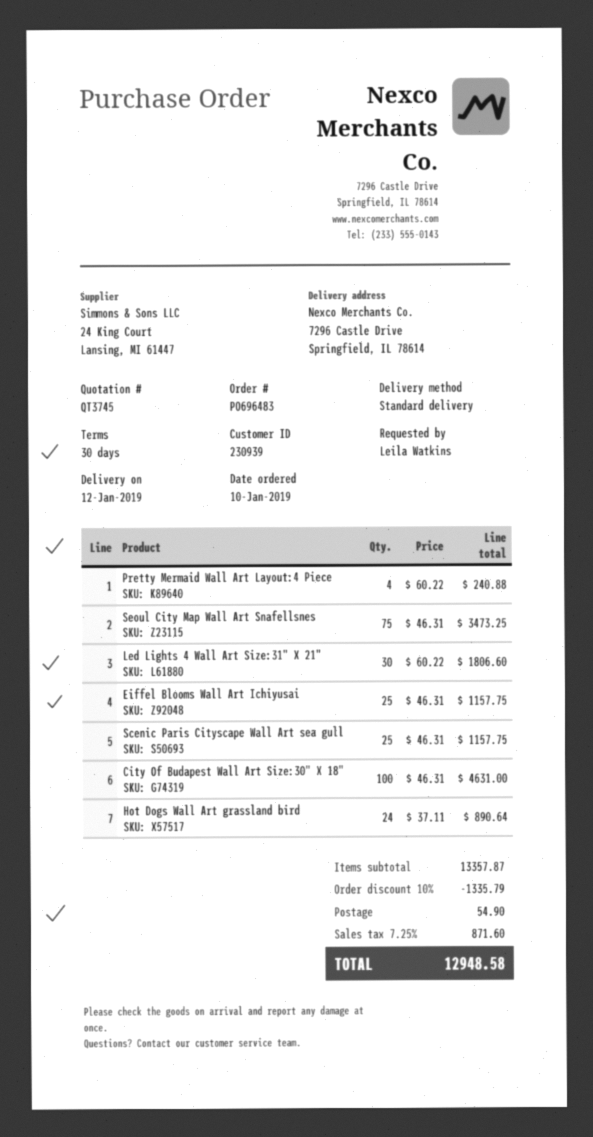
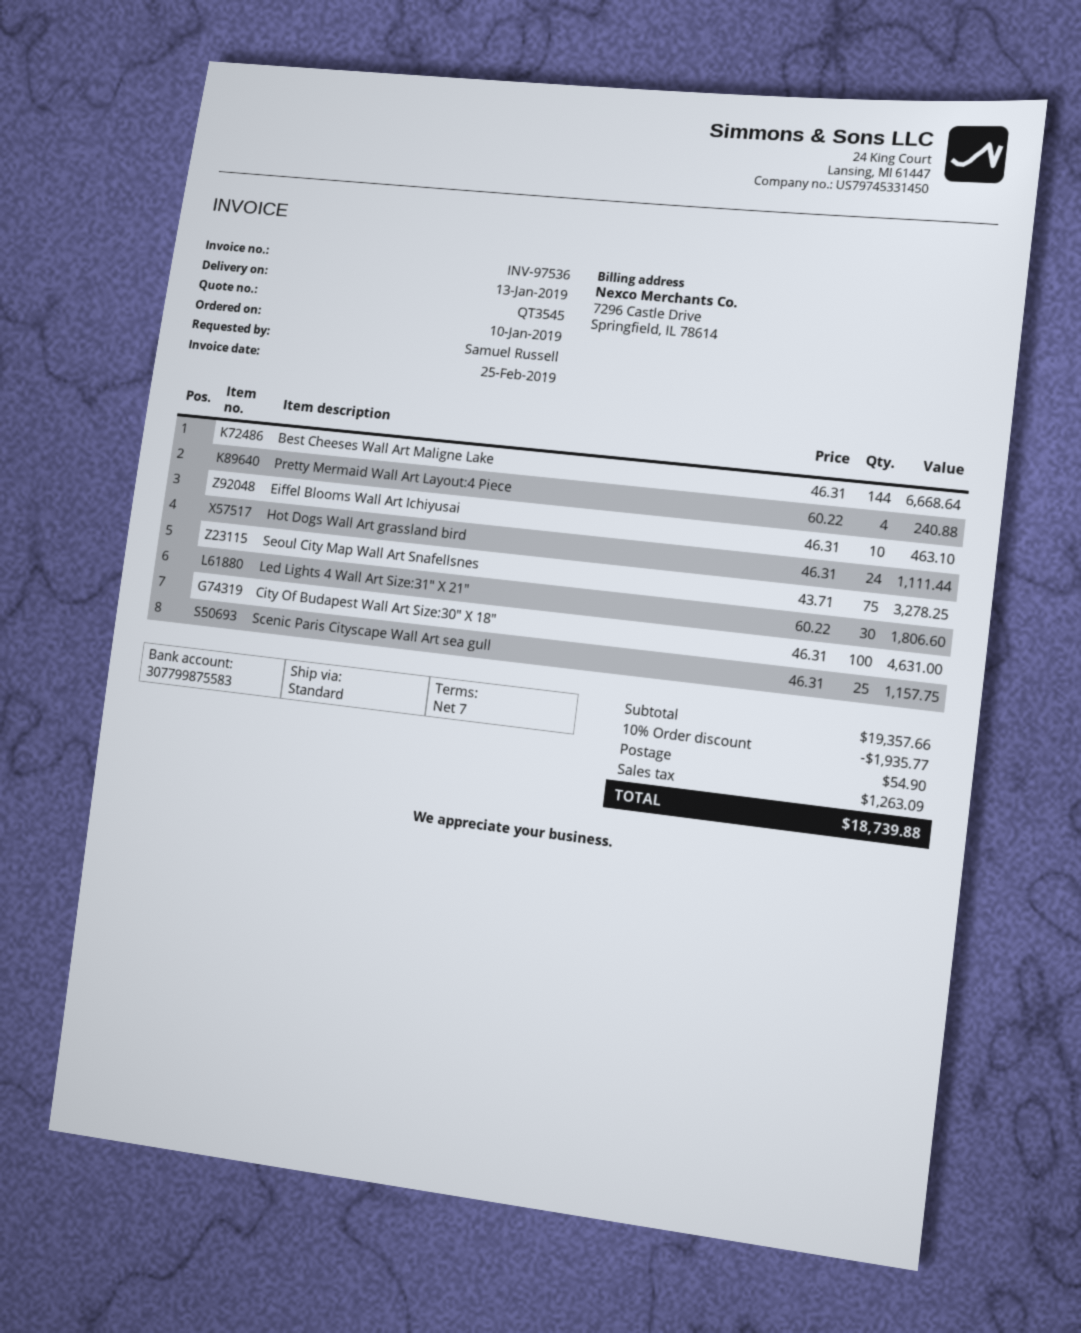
quote number: QT3745 -> QT3545
delivery date: 2019-01-12 -> 2019-01-13
payment terms: 30 days -> 7 days
ordered by: Leila Watkins -> Samuel Russell
Seoul City Map Wall Art Snafellsnes: 75 x 46.31 = 3473.25 -> 75 x 43.71 = 3278.25
Eiffel Blooms Wall Art Ichiyusai: 25 x 46.31 = 1157.75 -> 10 x 46.31 = 463.10
Hot Dogs Wall Art grassland bird: 24 x 37.11 = 890.64 -> 24 x 46.31 = 1111.44
Best Cheeses Wall Art Maligne Lake: none -> 144 x 46.31 = 6668.64
subtotal: 13357.87 -> 19357.66
discount: 10% = 1335.79 -> 10% = 1935.77
tax: 871.60 -> 1263.09
total: 12948.58 -> 18739.88

